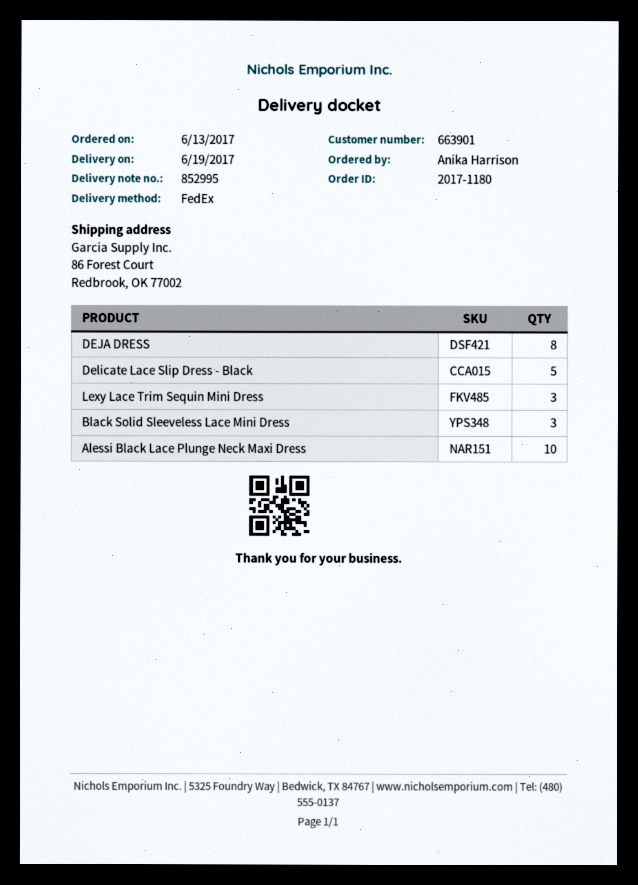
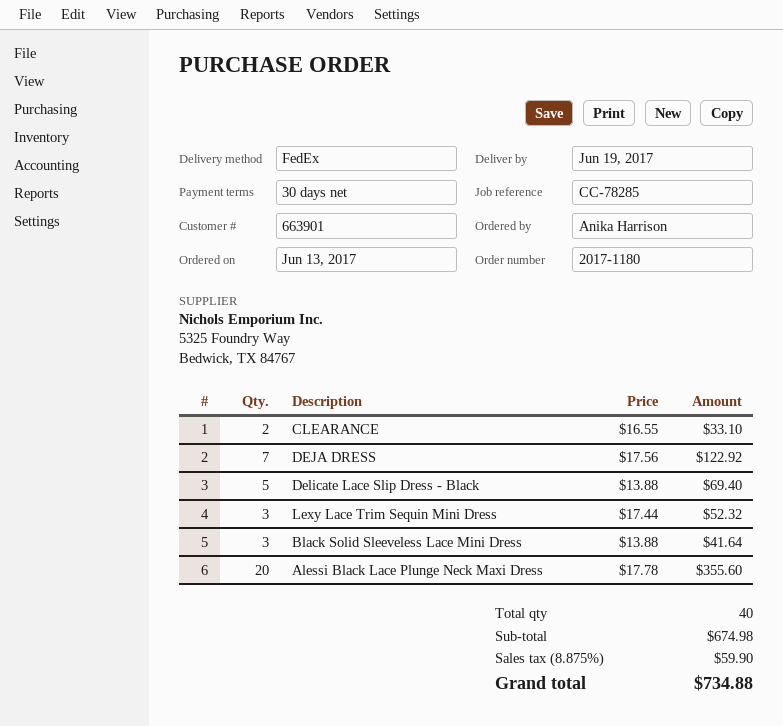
DEJA DRESS: 8 -> 7
Alessi Black Lace Plunge Neck Maxi Dress: 10 -> 20
CLEARANCE: none -> 2

